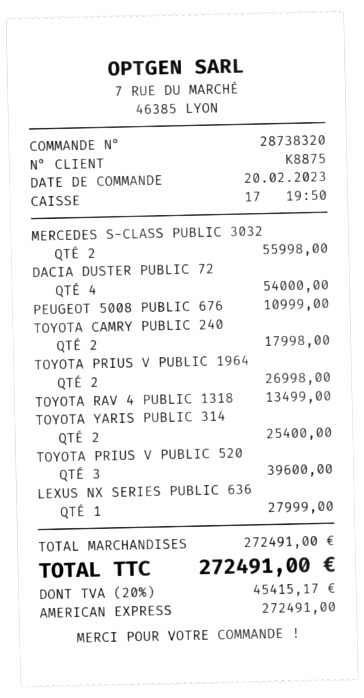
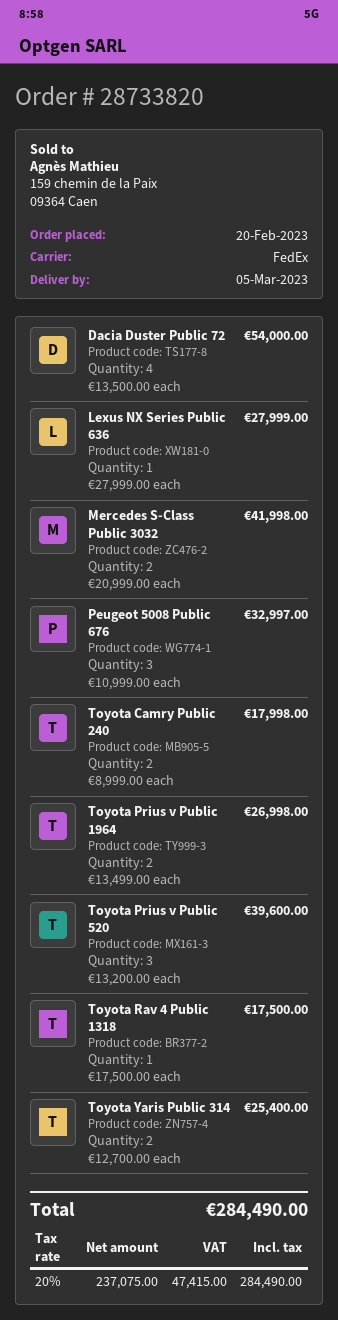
order number: 28738320 -> 28733820
MERCEDES S-CLASS PUBLIC 3032: 2 for 55998.00 -> 2 for 41998.00
PEUGEOT 5008 PUBLIC 676: 1 for 10999.00 -> 3 for 32997.00
TOYOTA RAV 4 PUBLIC 1318: 1 for 13499.00 -> 1 for 17500.00
tax: 20% = 45415.17 -> 20% = 47415.00
total: 272491.00 -> 284490.00

